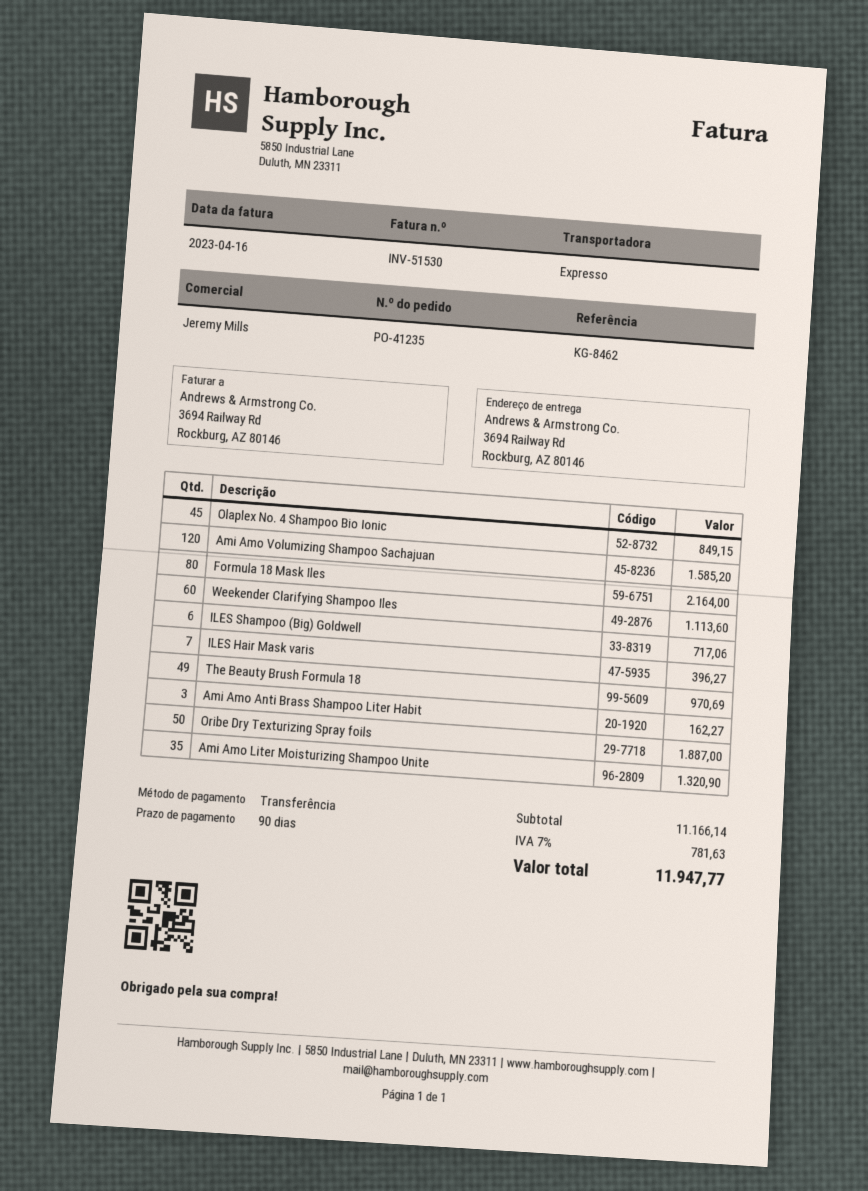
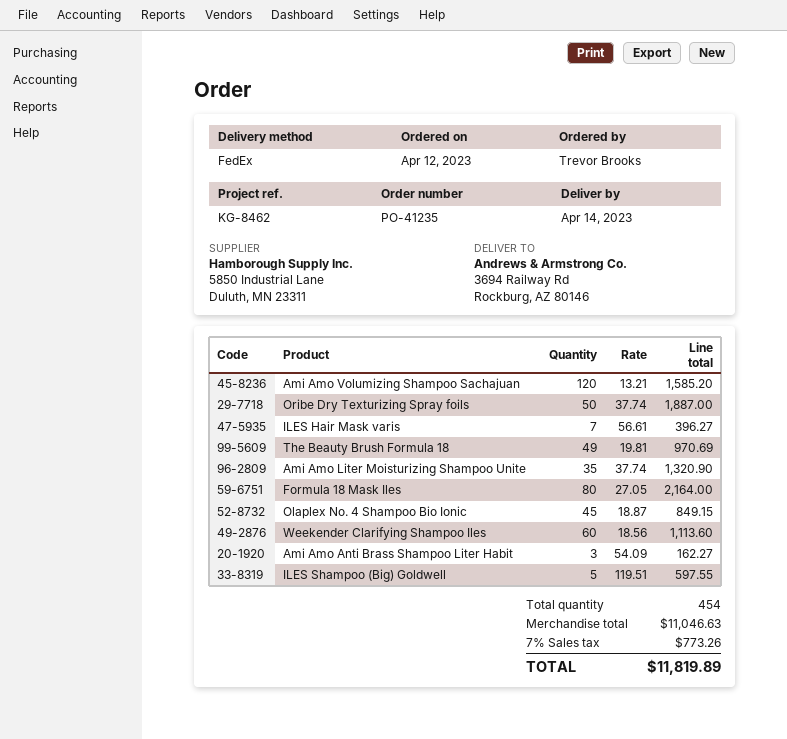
shipping method: express -> FedEx
ILES Shampoo (Big) Goldwell: 6 for 717.06 -> 5 for 597.55
subtotal: 11166.14 -> 11046.63
tax: 7% = 781.63 -> 7% = 773.26
total: 11947.77 -> 11819.89

